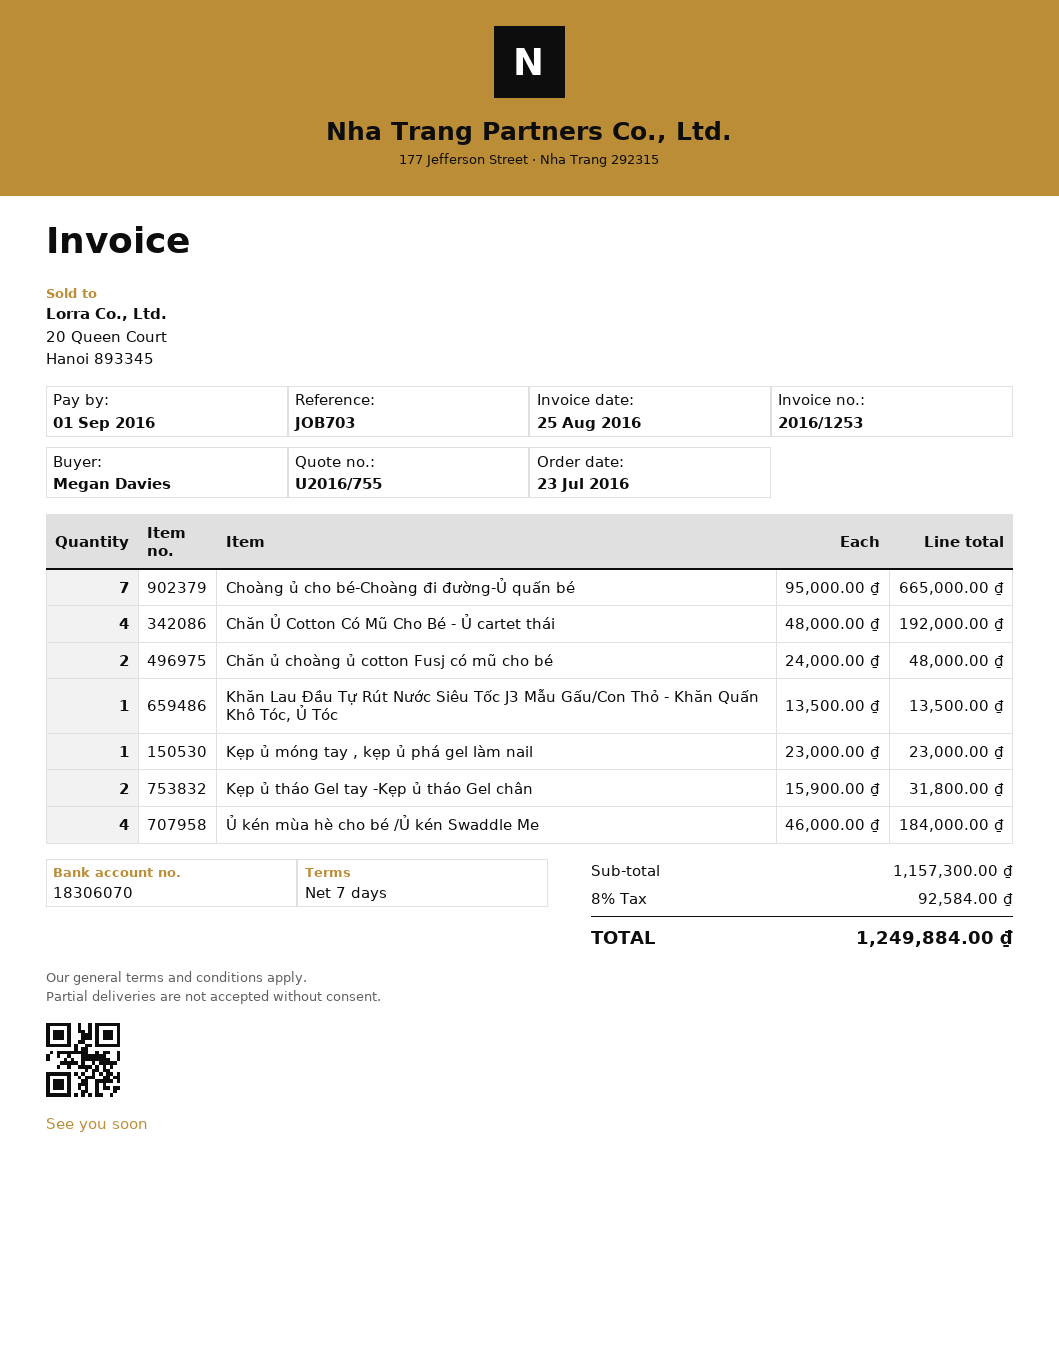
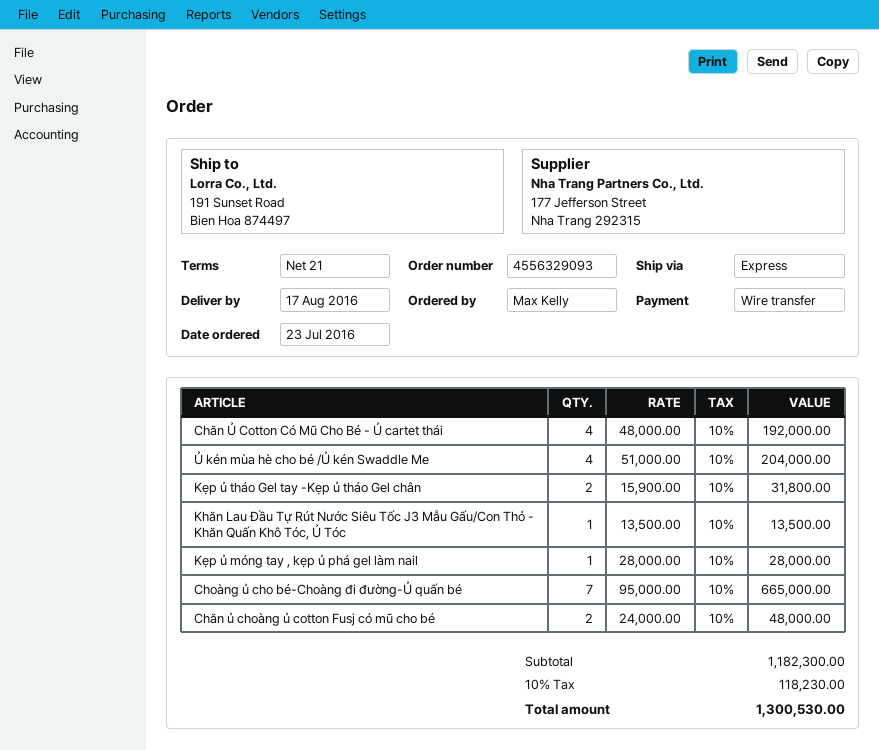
payment terms: 7 days -> 21 days
ordered by: Megan Davies -> Max Kelly
Kẹp ủ móng tay , kẹp ủ phá gel làm nail: 1 x 23000.00 = 23000.00 -> 1 x 28000.00 = 28000.00
Ủ kén mùa hè cho bé /Ủ kén Swaddle Me: 4 x 46000.00 = 184000.00 -> 4 x 51000.00 = 204000.00
subtotal: 1157300.00 -> 1182300.00
tax: 8% = 92584.00 -> 10% = 118230.00
total: 1249884.00 -> 1300530.00

